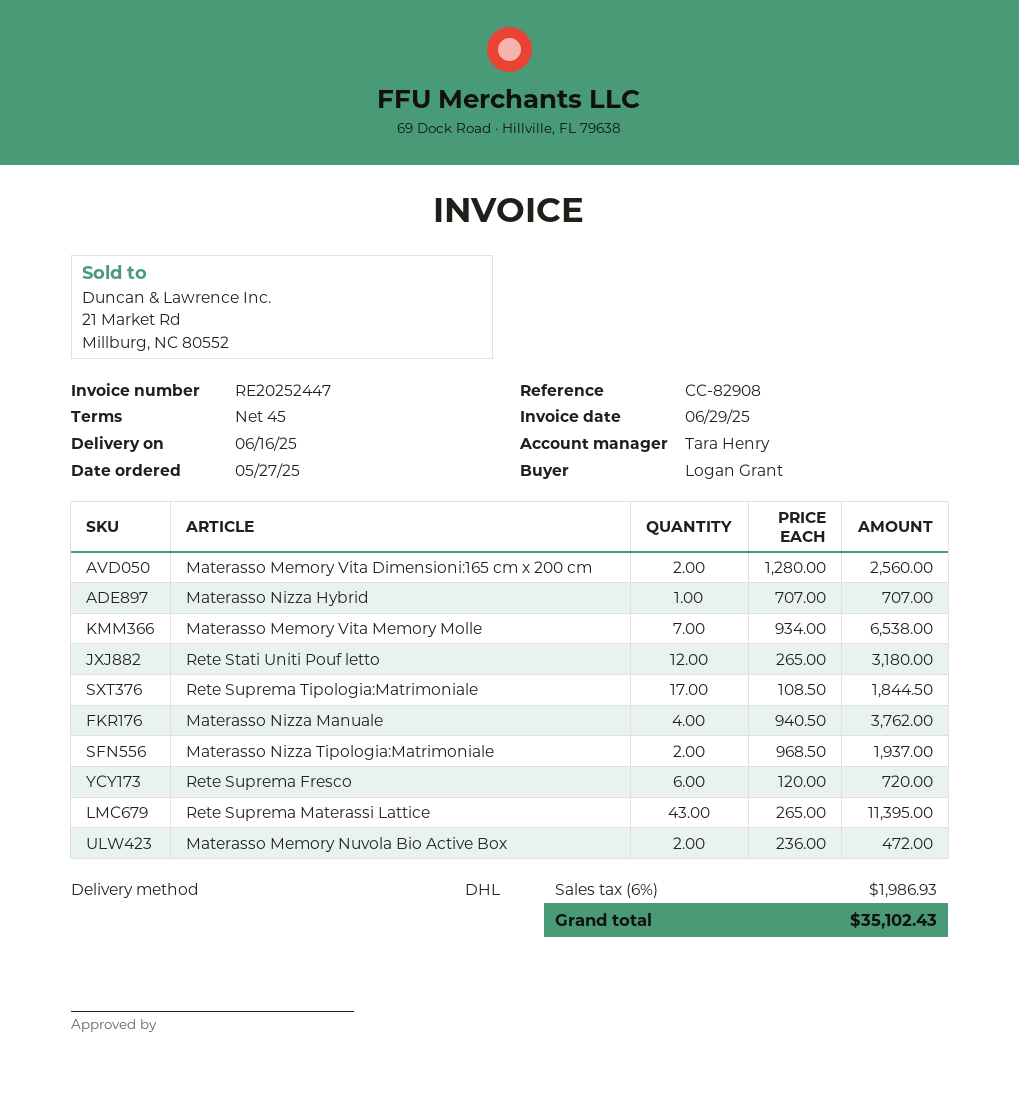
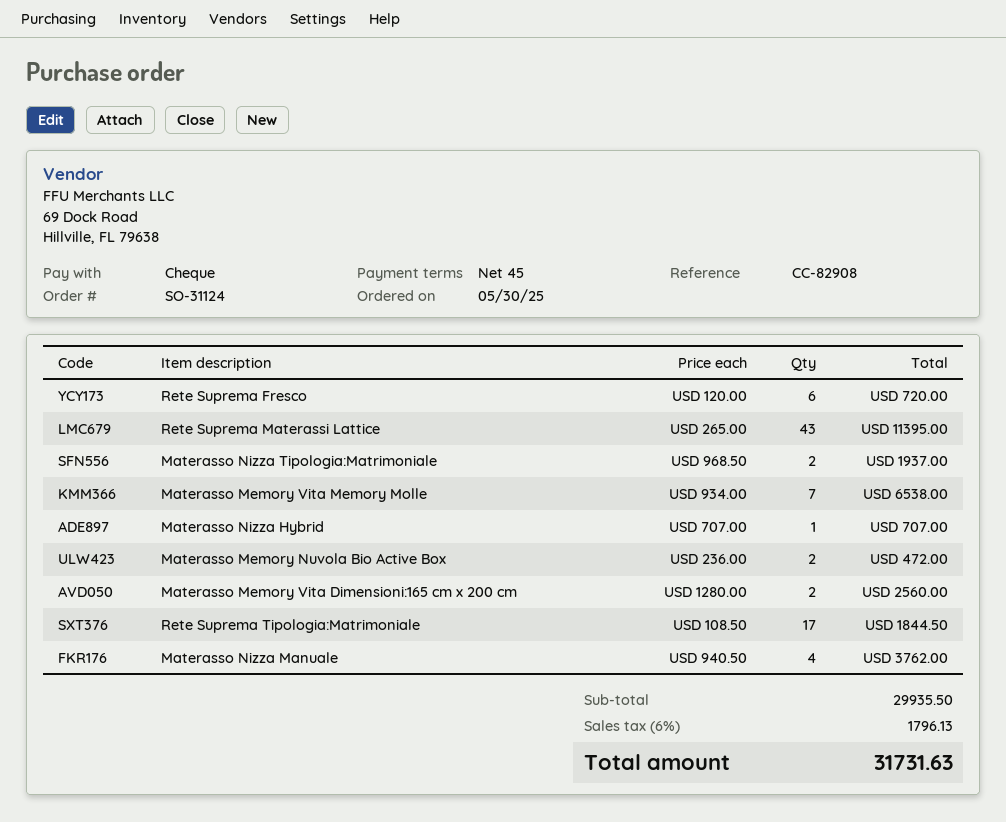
order date: 2025-05-27 -> 2025-05-30
Rete Stati Uniti Pouf letto: 12 x 265.00 = 3180.00 -> none
tax: 6% = 1986.93 -> 6% = 1796.13
total: 35102.43 -> 31731.63

